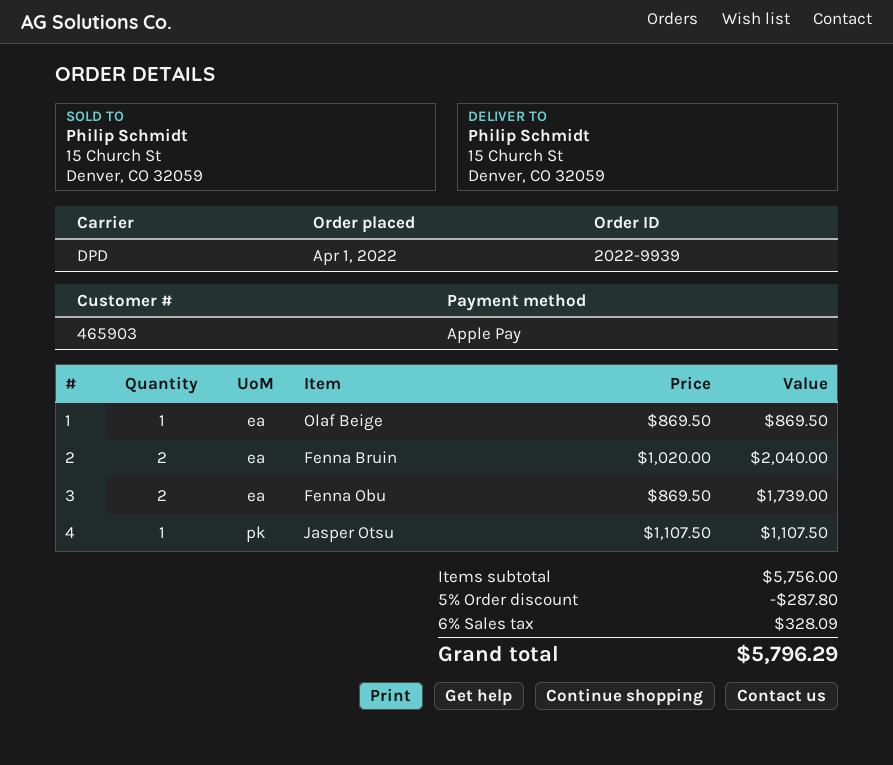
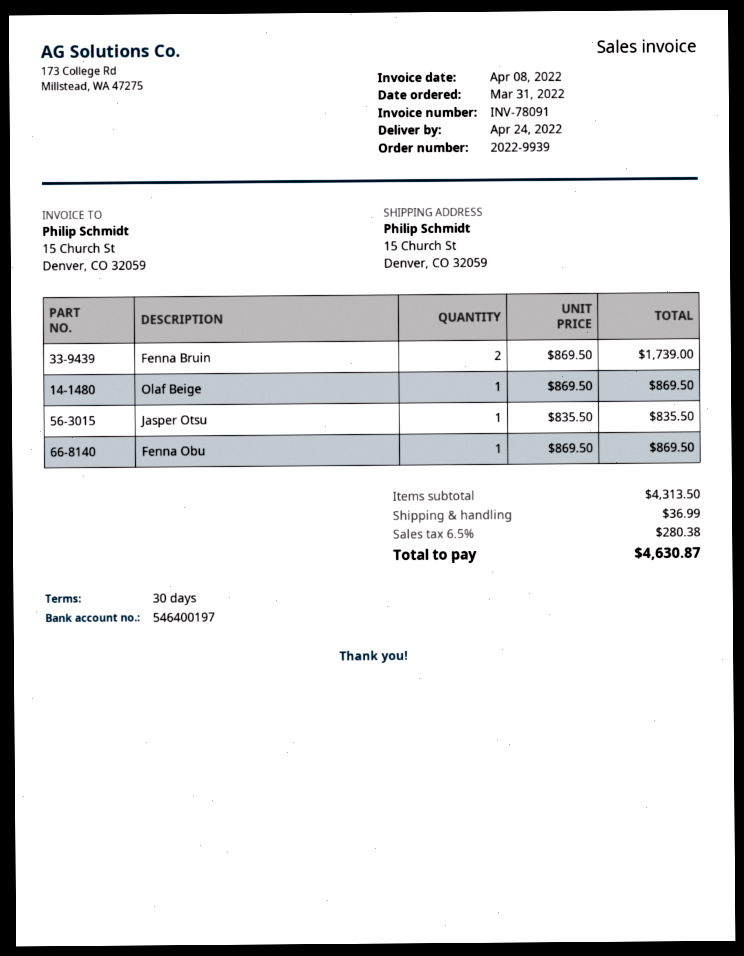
order date: 2022-04-01 -> 2022-03-31
Fenna Bruin: 2 x 1020.00 = 2040.00 -> 2 x 869.50 = 1739.00
Fenna Obu: 2 x 869.50 = 1739.00 -> 1 x 869.50 = 869.50
Jasper Otsu: 1 x 1107.50 = 1107.50 -> 1 x 835.50 = 835.50
subtotal: 5756.00 -> 4313.50
discount: 5% = 287.80 -> none
shipping: none -> 36.99
tax: 6% = 328.09 -> 6.5% = 280.38
total: 5796.29 -> 4630.87

